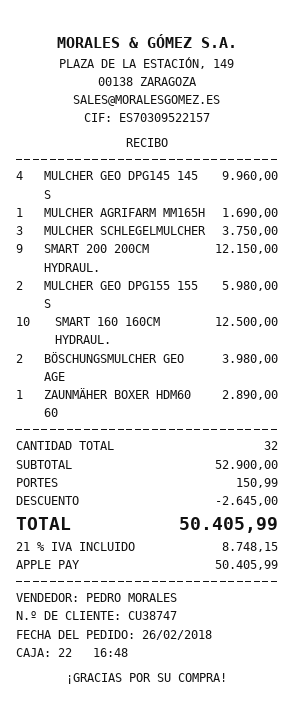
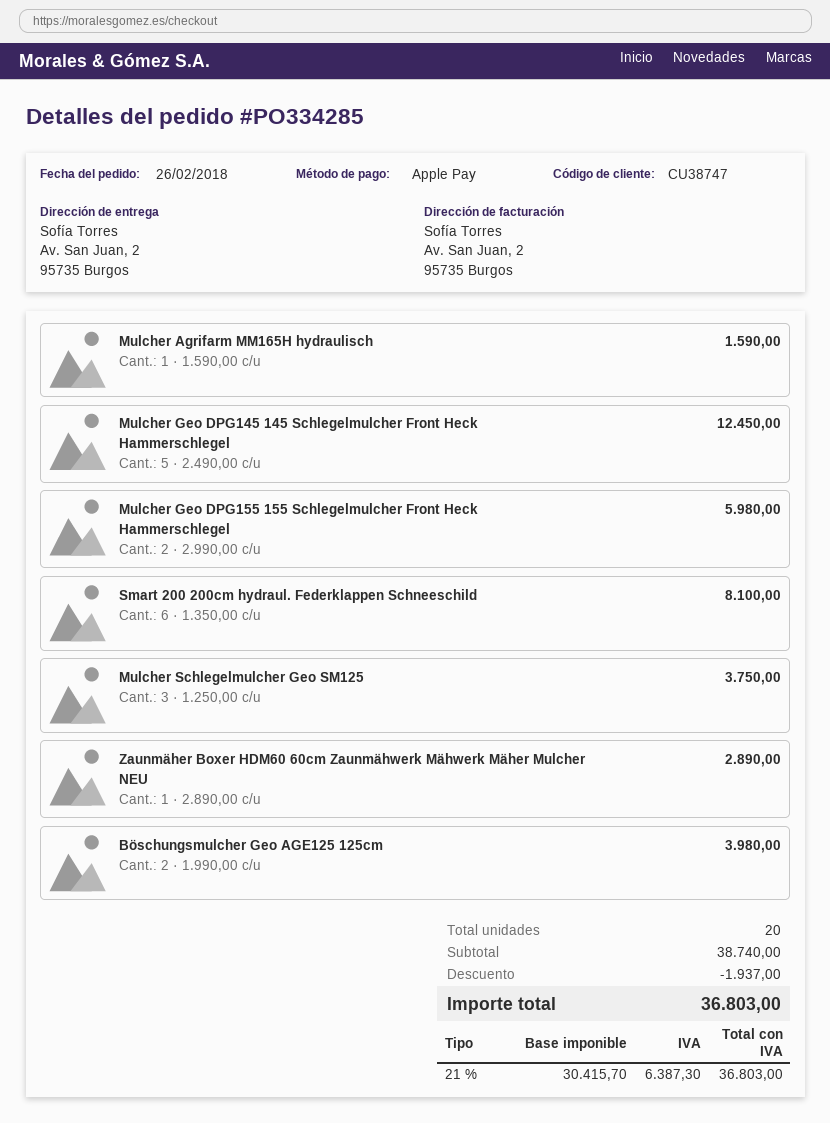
MULCHER GEO DPG145 145 S: 4 for 9960.00 -> 5 for 12450.00
MULCHER AGRIFARM MM165H: 1 for 1690.00 -> 1 for 1590.00
SMART 200 200CM HYDRAUL.: 9 for 12150.00 -> 6 for 8100.00
SMART 160 160CM HYDRAUL.: 10 for 12500.00 -> none
total quantity: 32 -> 20
subtotal: 52900.00 -> 38740.00
discount: 2645.00 -> 1937.00
shipping: 150.99 -> none
tax: 21% = 8748.15 -> 21% = 6387.30
total: 50405.99 -> 36803.00

